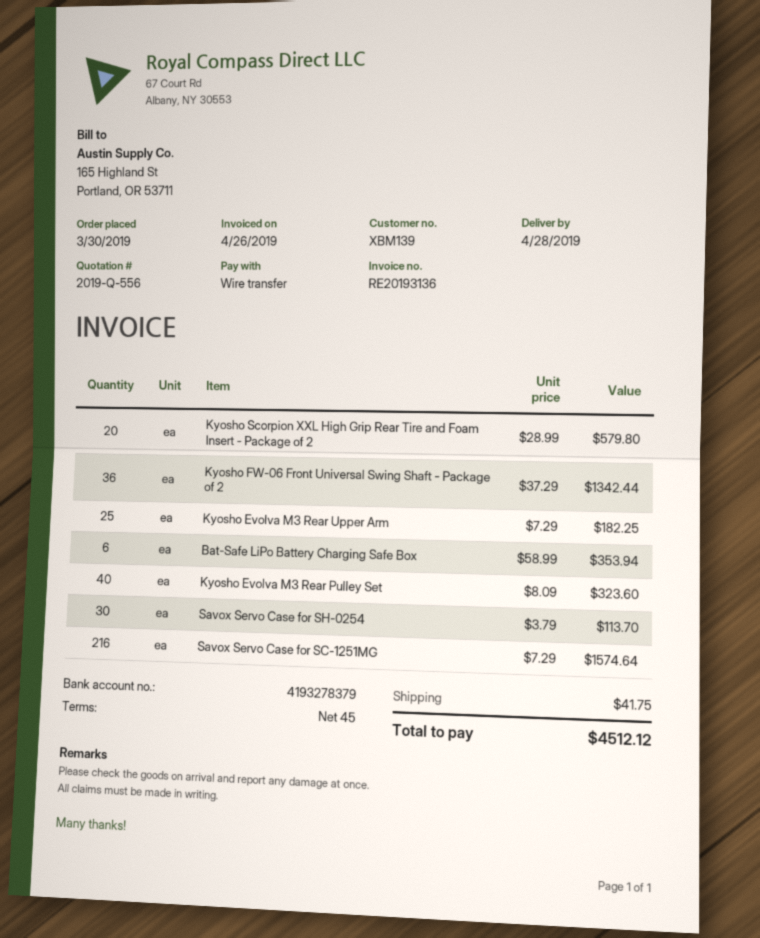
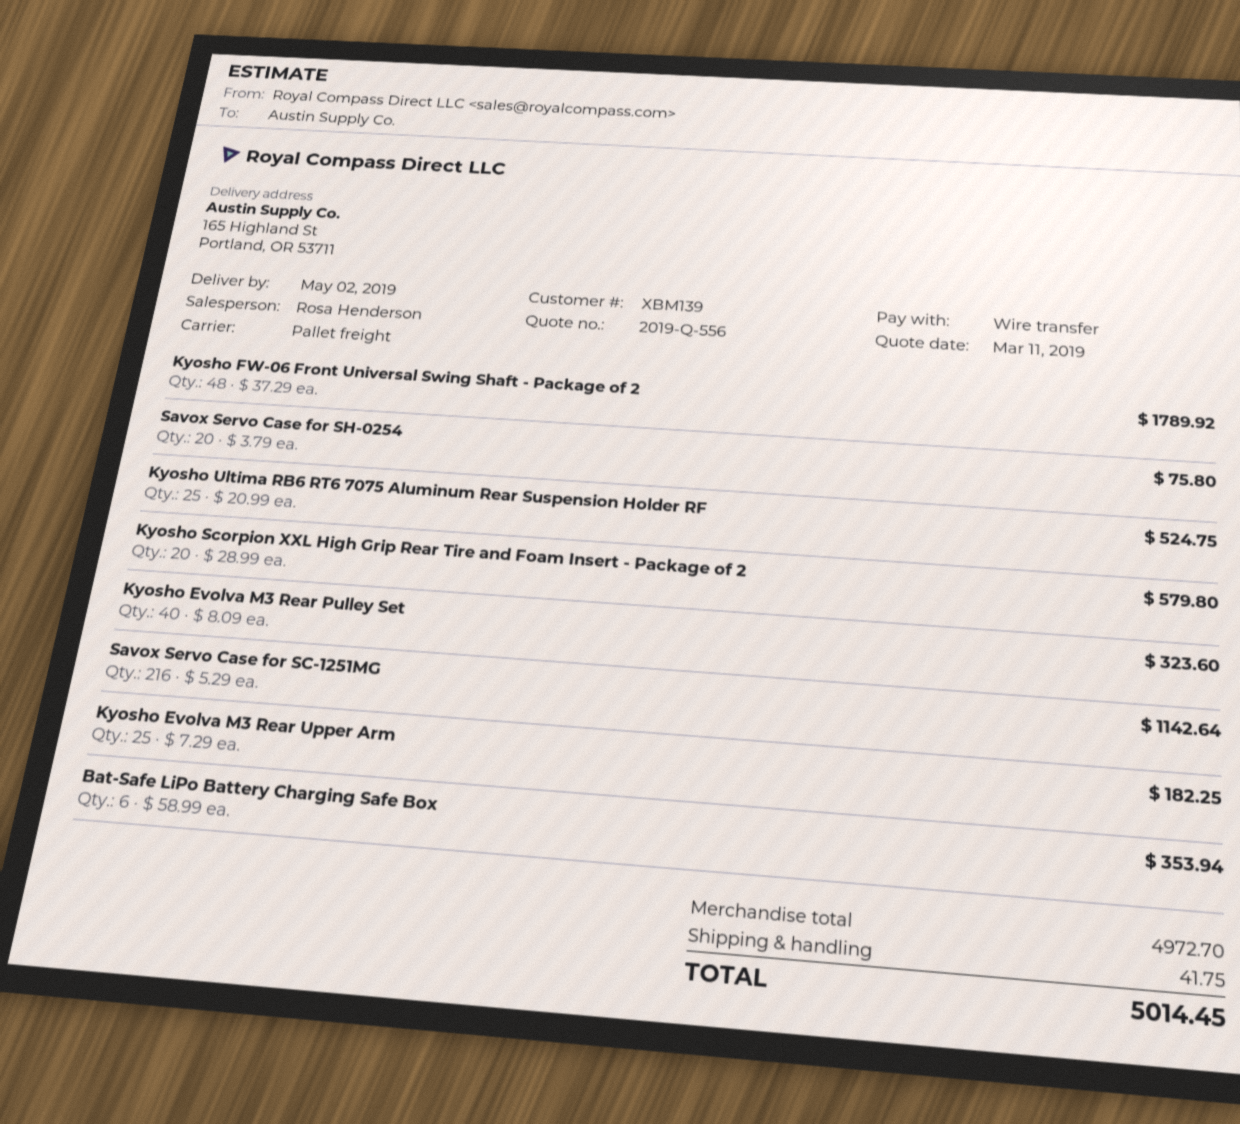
delivery date: 2019-04-28 -> 2019-05-02
Kyosho FW-06 Front Universal Swing Shaft - Package of 2: 36 x 37.29 = 1342.44 -> 48 x 37.29 = 1789.92
Savox Servo Case for SH-0254: 30 x 3.79 = 113.70 -> 20 x 3.79 = 75.80
Savox Servo Case for SC-1251MG: 216 x 7.29 = 1574.64 -> 216 x 5.29 = 1142.64
Kyosho Ultima RB6 RT6 7075 Aluminum Rear Suspension Holder RF: none -> 25 x 20.99 = 524.75
total: 4512.12 -> 5014.45

